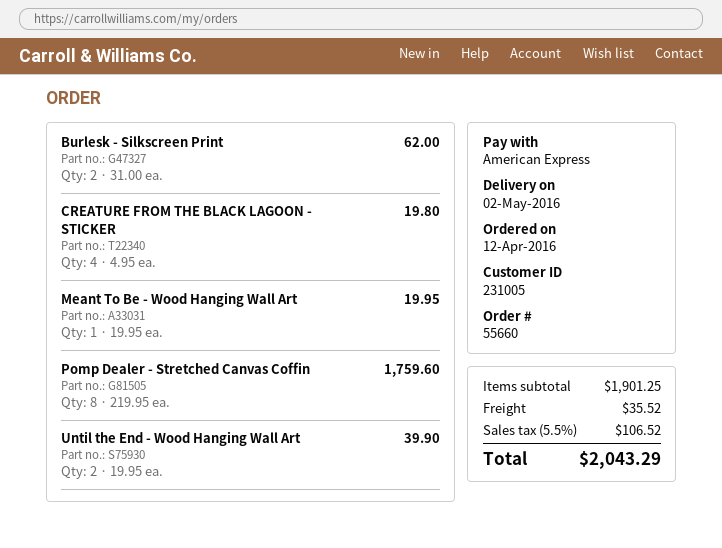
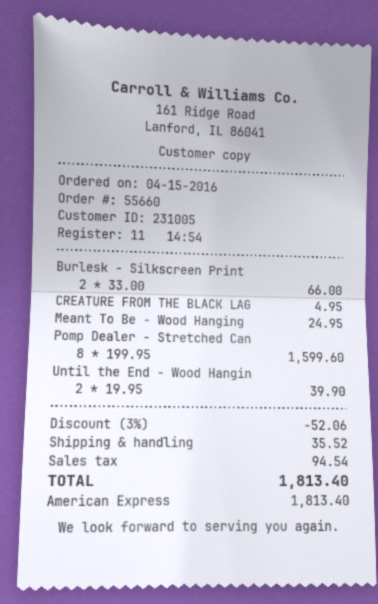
order date: 2016-04-12 -> 2016-04-15
Burlesk - Silkscreen Print: 2 x 31.00 = 62.00 -> 2 x 33.00 = 66.00
CREATURE FROM THE BLACK LAGOON - STICKER: 4 x 4.95 = 19.80 -> 1 x 4.95 = 4.95
Meant To Be - Wood Hanging Wall Art: 1 x 19.95 = 19.95 -> 1 x 24.95 = 24.95
Pomp Dealer - Stretched Canvas Coffin: 8 x 219.95 = 1759.60 -> 8 x 199.95 = 1599.60
discount: none -> 3% = 52.06
tax: 106.52 -> 94.54
total: 2043.29 -> 1813.40

